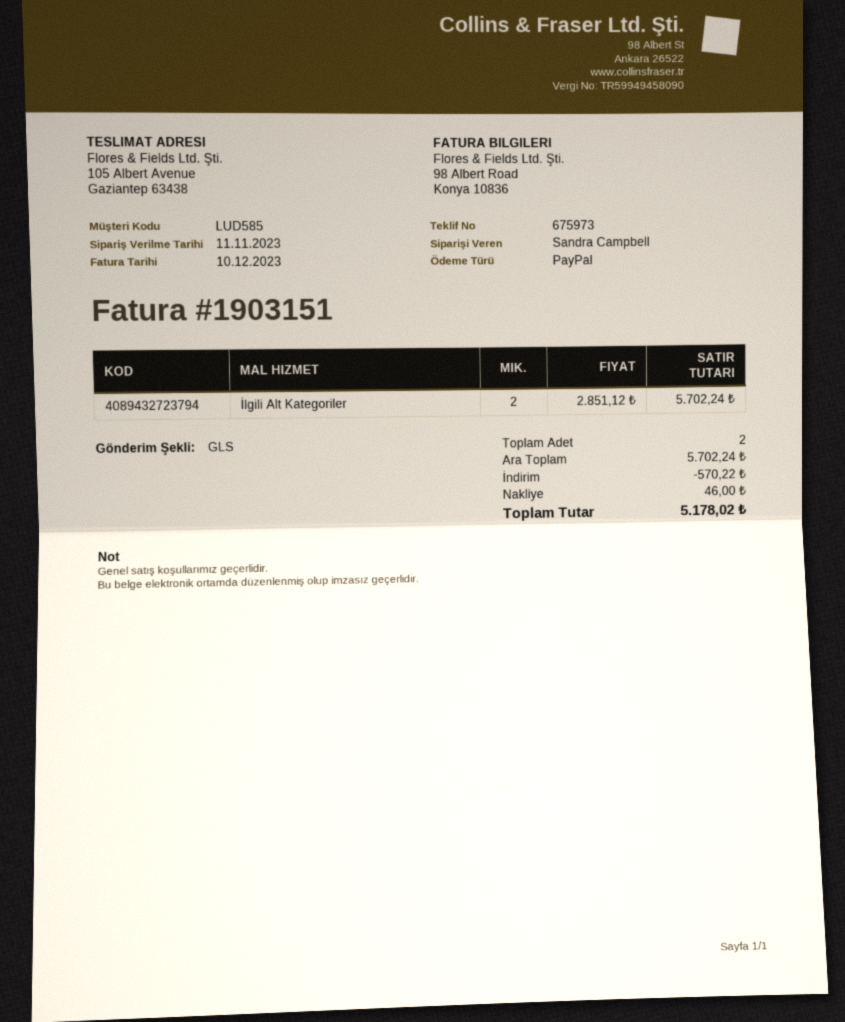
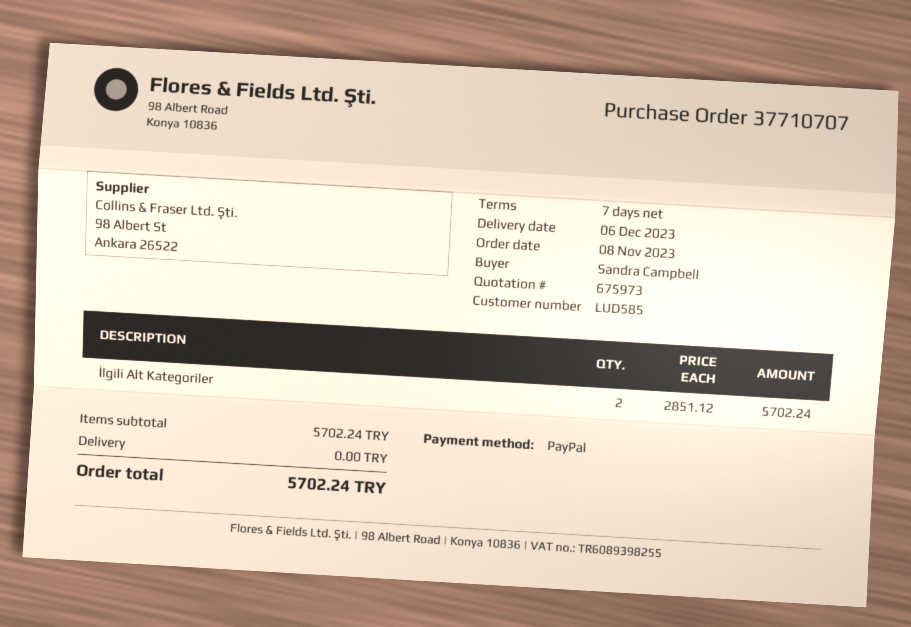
order date: 2023-11-11 -> 2023-11-08
discount: 570.22 -> none
shipping: 46.00 -> 0.00
total: 5178.02 -> 5702.24

